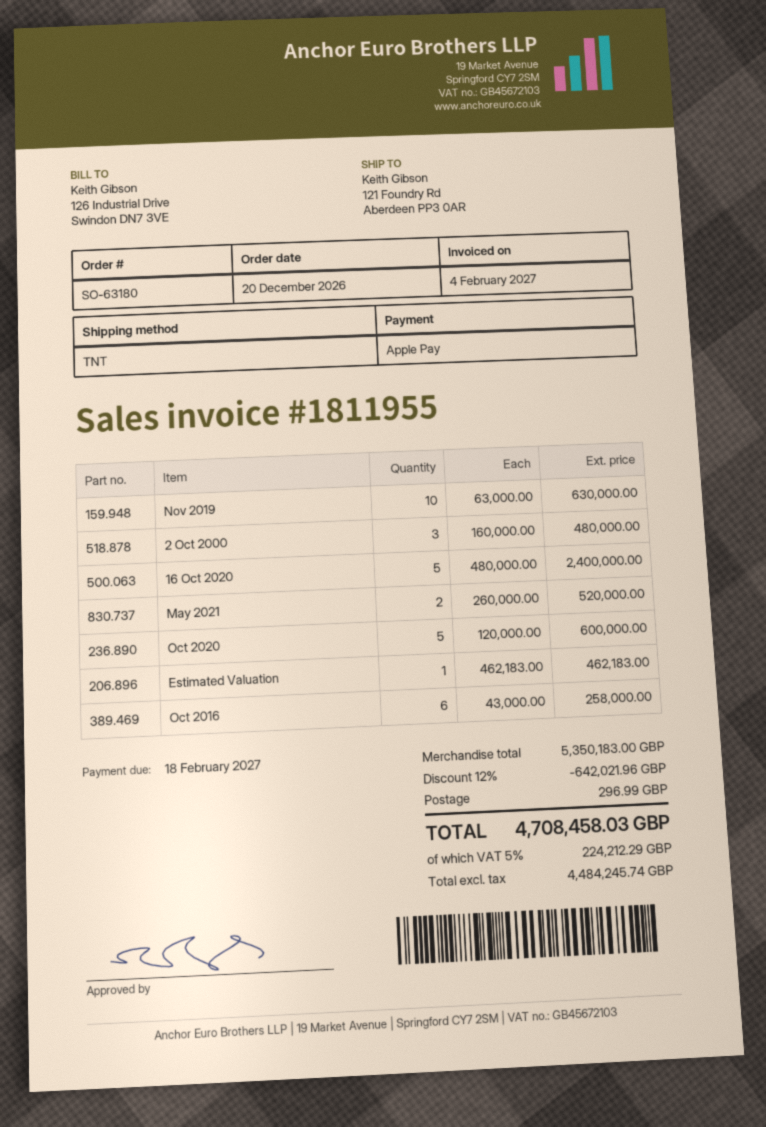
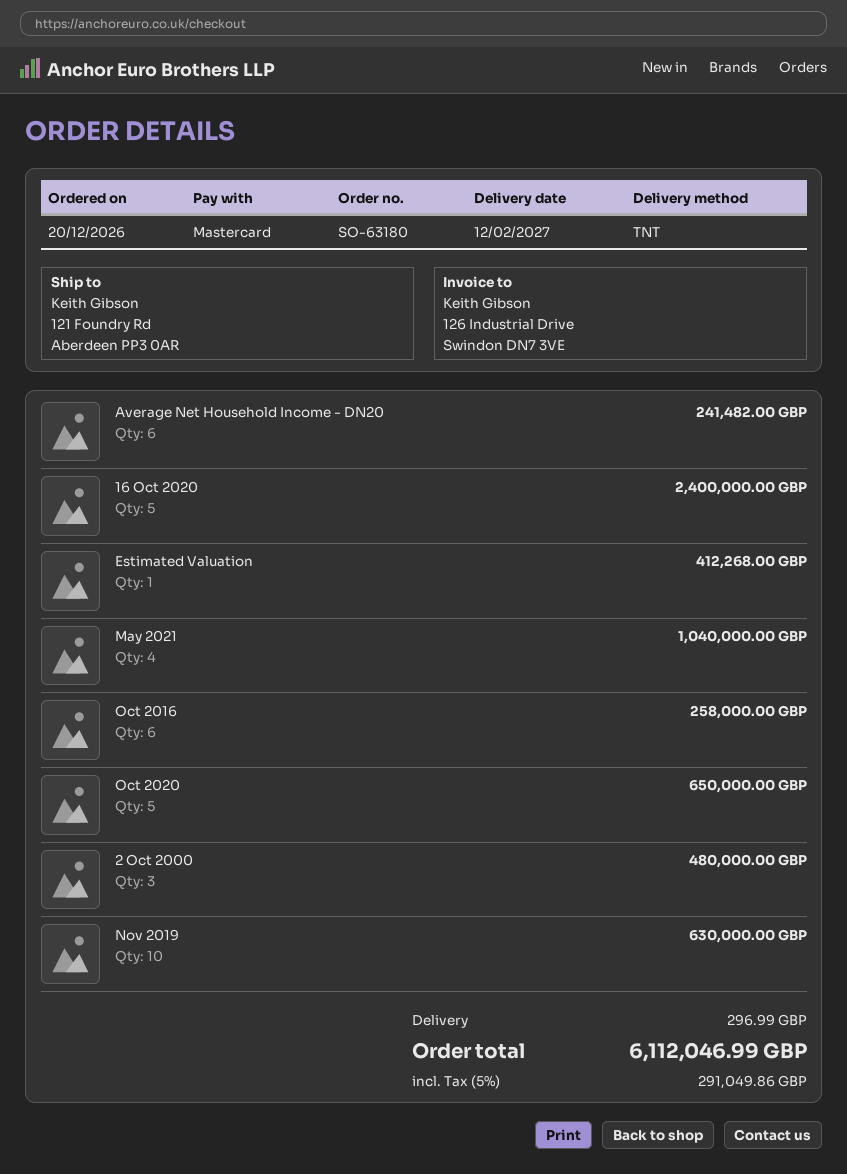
payment method: Apple Pay -> Mastercard
May 2021: 2 for 520000.00 -> 4 for 1040000.00
Oct 2020: 5 for 600000.00 -> 5 for 650000.00
Estimated Valuation: 1 for 462183.00 -> 1 for 412268.00
Average Net Household Income - DN20: none -> 6 for 241482.00
discount: 12% = 642021.96 -> none
tax: 5% = 224212.29 -> 5% = 291049.86
total: 4708458.03 -> 6112046.99

